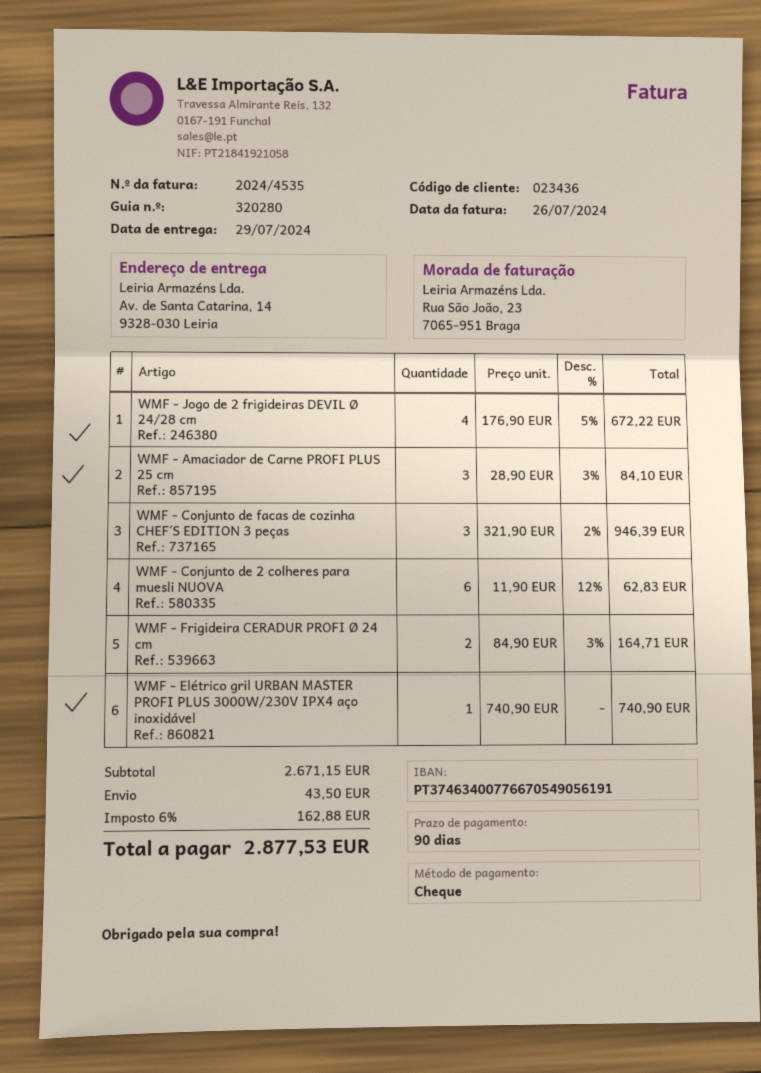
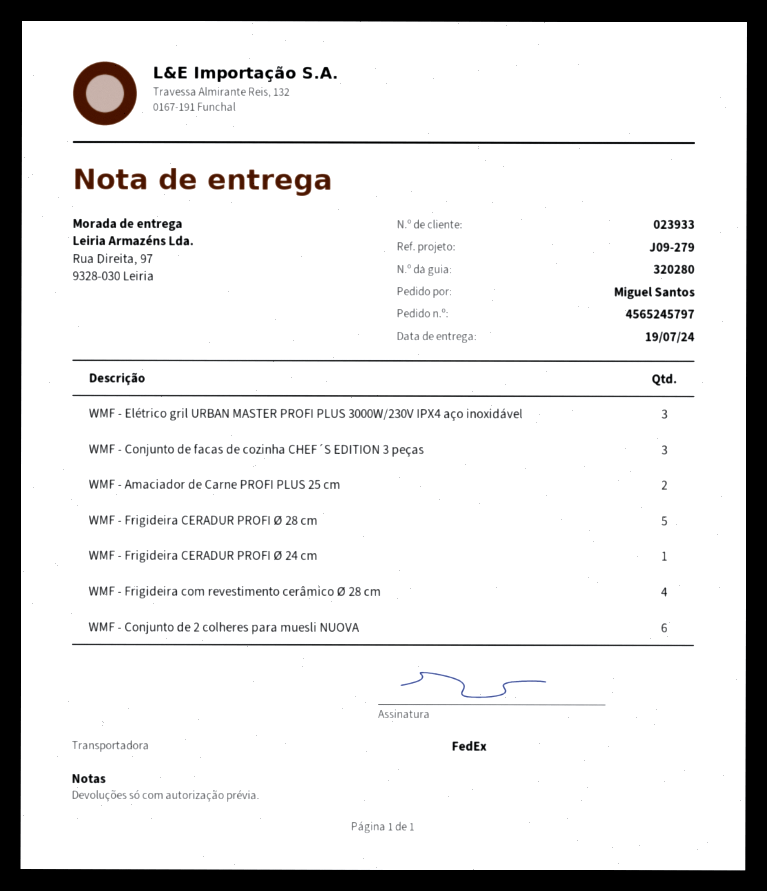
delivery date: 2024-07-29 -> 2024-07-19
customer number: 023436 -> 023933
ship to: Av. de Santa Catarina, 14, 9328-030 Leiria -> Rua Direita, 97, 9328-030 Leiria
WMF - Jogo de 2 frigideiras DEVIL Ø 24/28 cm: 4 -> none
WMF - Amaciador de Carne PROFI PLUS 25 cm: 3 -> 2
WMF - Frigideira CERADUR PROFI Ø 24 cm: 2 -> 1
WMF - Elétrico gril URBAN MASTER PROFI PLUS 3000W/230V IPX4 aço inoxidável: 1 -> 3
WMF - Frigideira CERADUR PROFI Ø 28 cm: none -> 5
WMF - Frigideira com revestimento cerâmico Ø 28 cm: none -> 4

